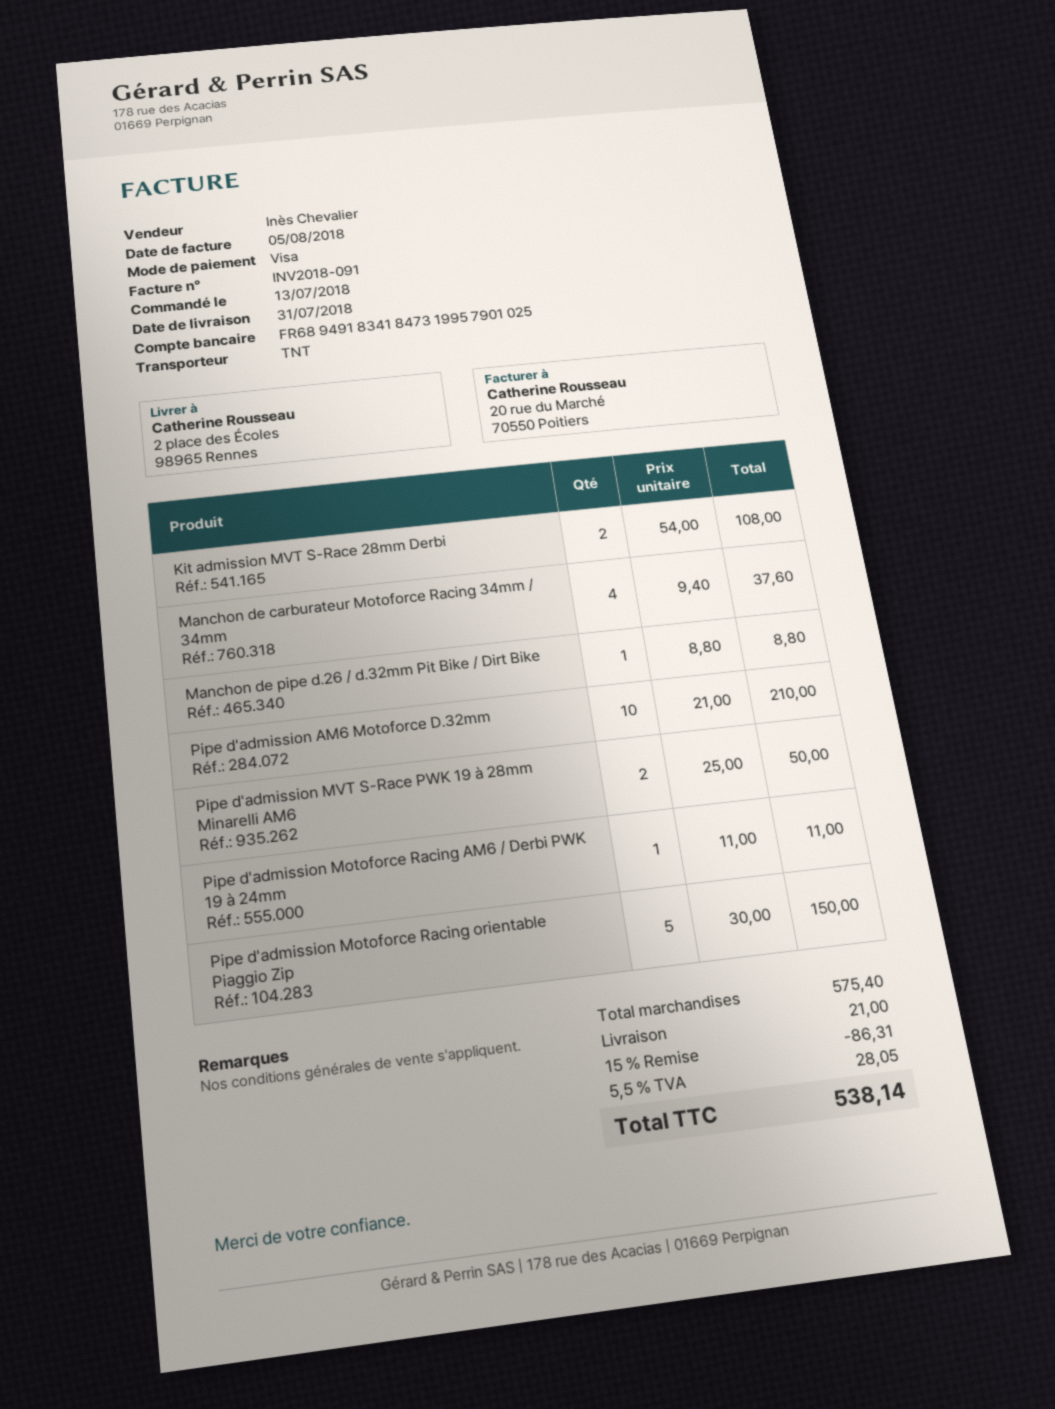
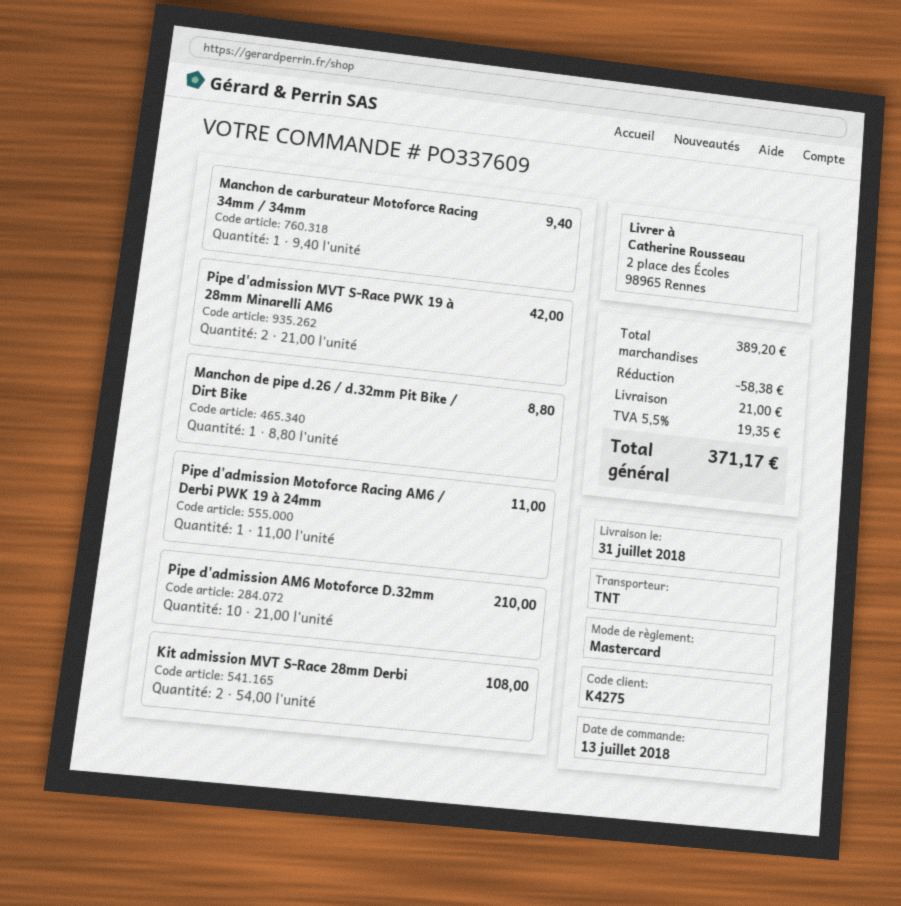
payment method: Visa -> Mastercard
Manchon de carburateur Motoforce Racing 34mm / 34mm: 4 x 9.40 = 37.60 -> 1 x 9.40 = 9.40
Pipe d'admission MVT S-Race PWK 19 à 28mm Minarelli AM6: 2 x 25.00 = 50.00 -> 2 x 21.00 = 42.00
Pipe d'admission Motoforce Racing orientable Piaggio Zip: 5 x 30.00 = 150.00 -> none
subtotal: 575.40 -> 389.20
discount: 86.31 -> 58.38
tax: 5.5% = 28.05 -> 5.5% = 19.35
total: 538.14 -> 371.17

